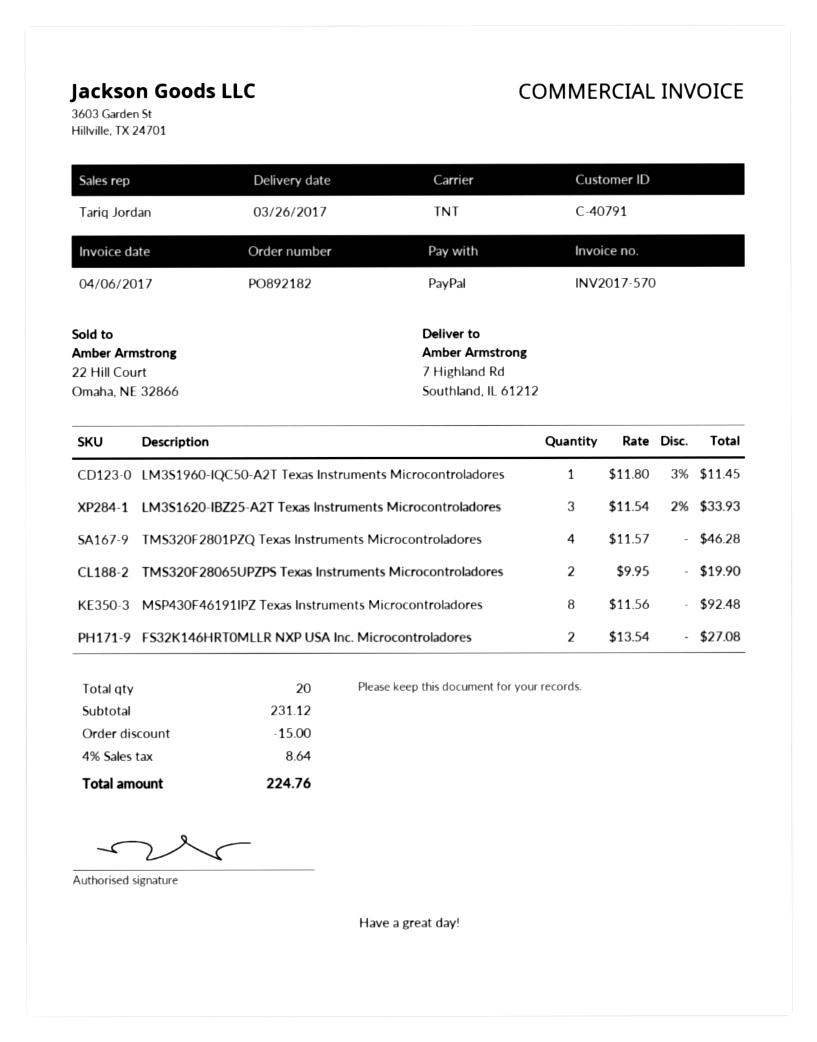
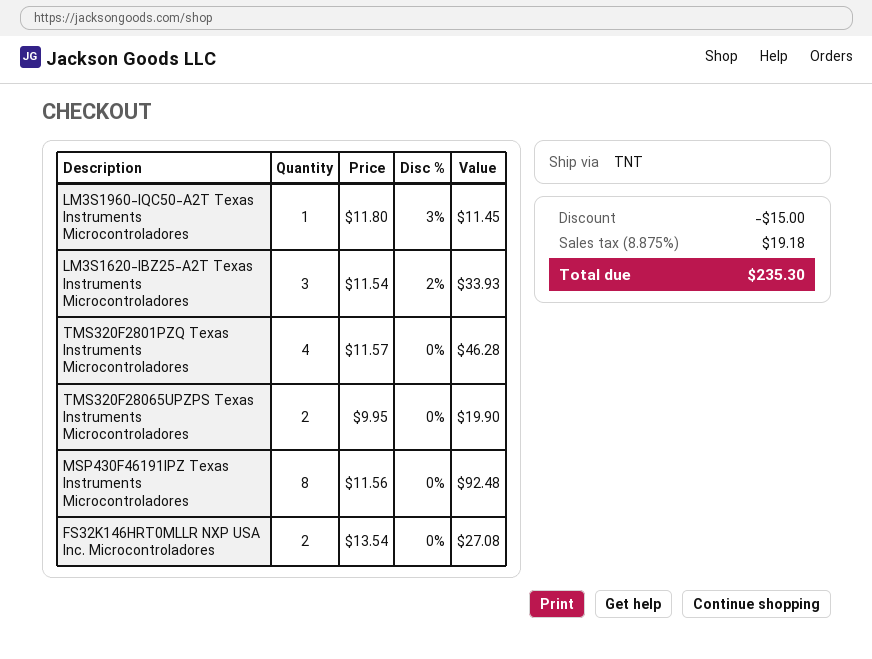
tax: 4% = 8.64 -> 8.875% = 19.18
total: 224.76 -> 235.30

